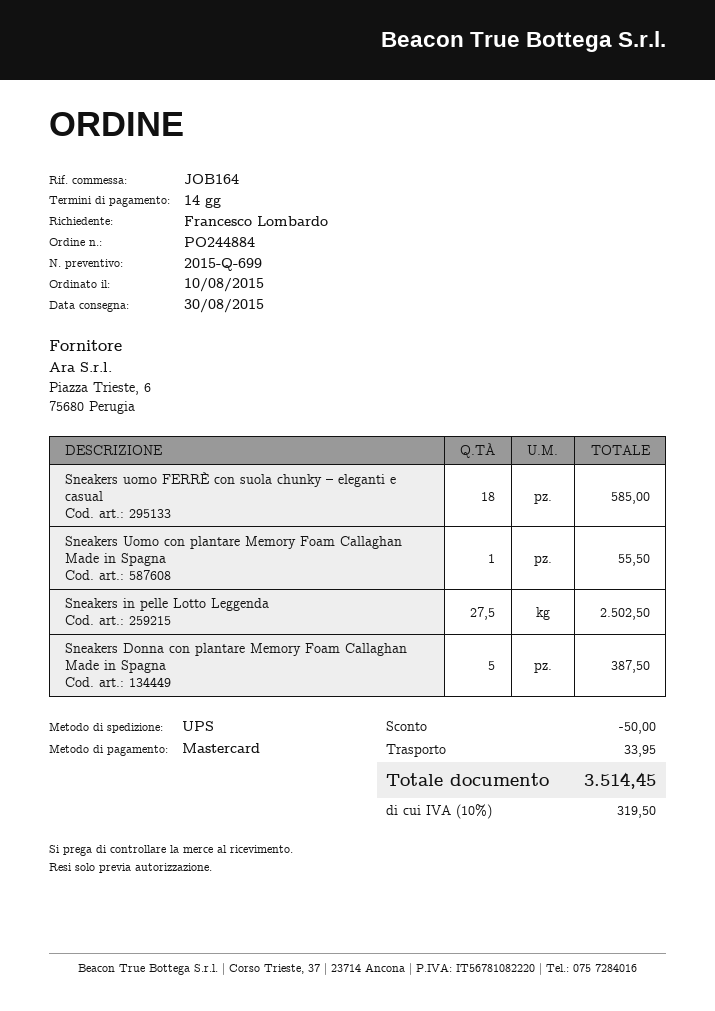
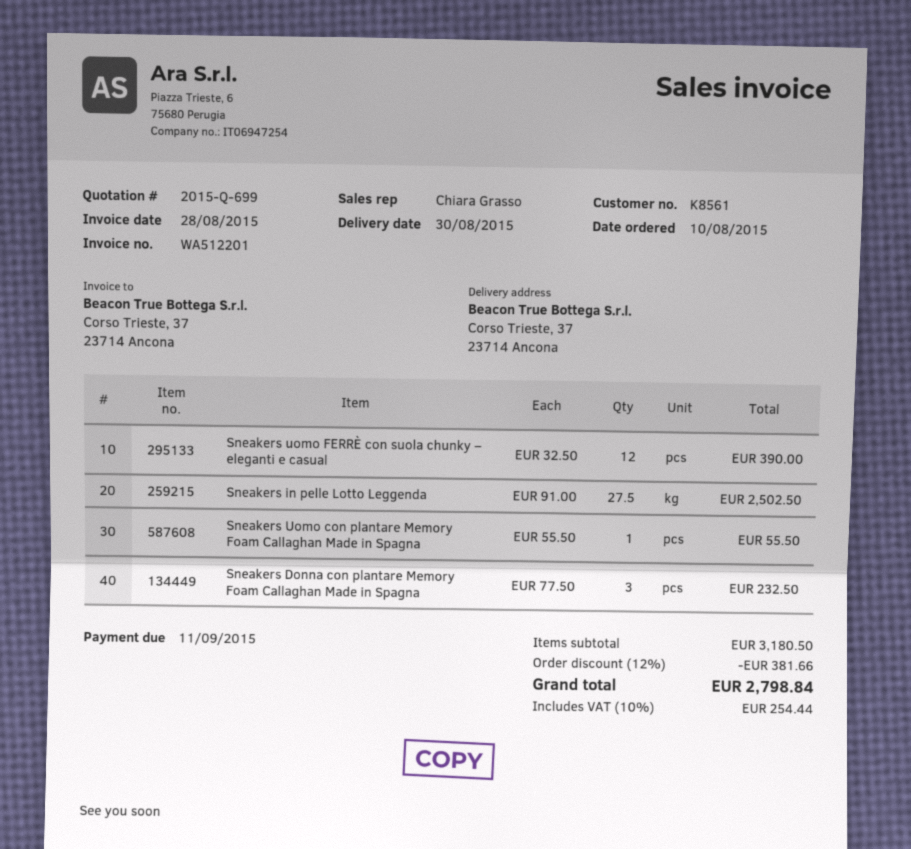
Sneakers uomo FERRÈ con suola chunky – eleganti e casual: 18 for 585.00 -> 12 for 390.00
Sneakers Donna con plantare Memory Foam Callaghan Made in Spagna: 5 for 387.50 -> 3 for 232.50
discount: 50.00 -> 381.66
shipping: 33.95 -> none
tax: 10% = 319.50 -> 10% = 254.44
total: 3514.45 -> 2798.84

